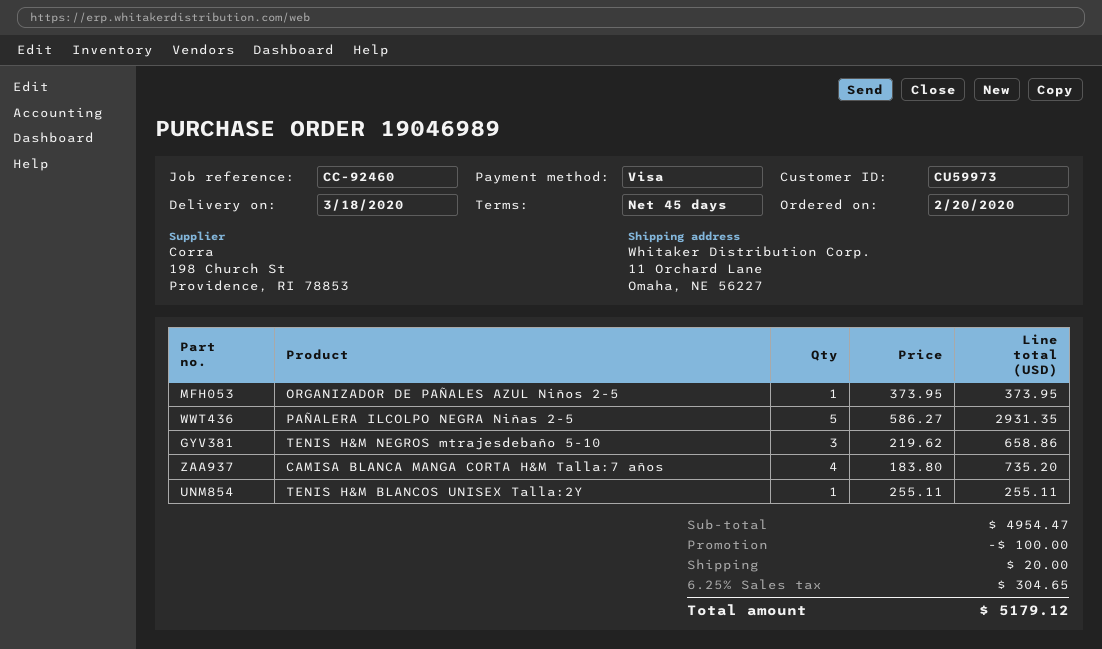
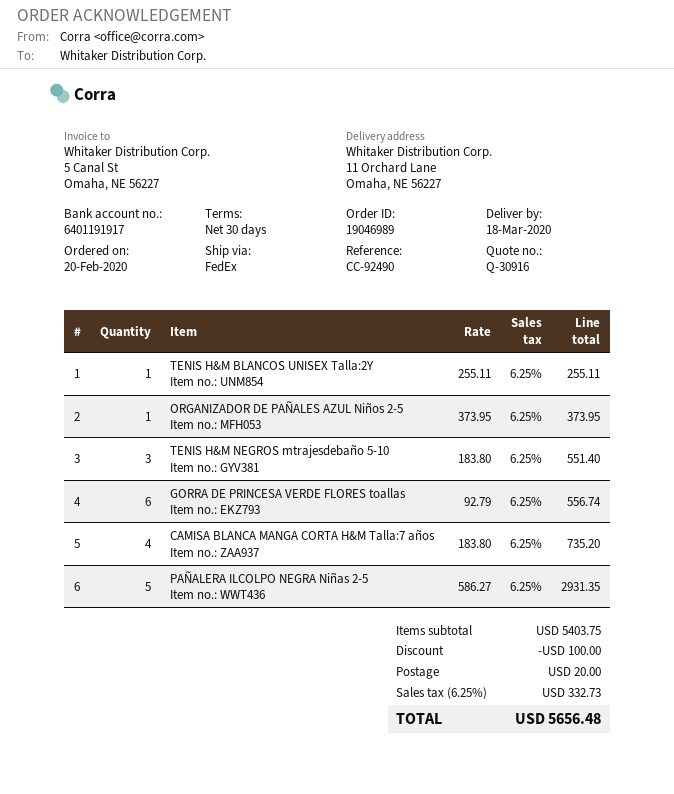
payment terms: 45 days -> 30 days
reference: CC-92460 -> CC-92490
TENIS H&M NEGROS mtrajesdebaño 5-10: 3 x 219.62 = 658.86 -> 3 x 183.80 = 551.40
GORRA DE PRINCESA VERDE FLORES toallas: none -> 6 x 92.79 = 556.74
subtotal: 4954.47 -> 5403.75
tax: 6.25% = 304.65 -> 6.25% = 332.73
total: 5179.12 -> 5656.48

